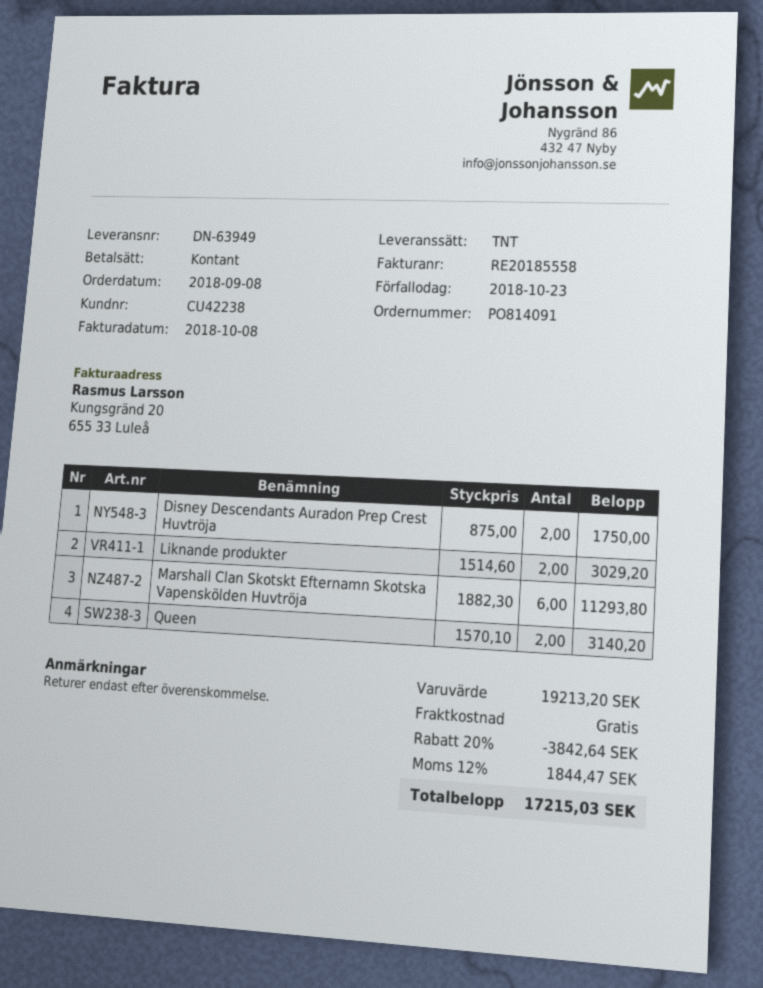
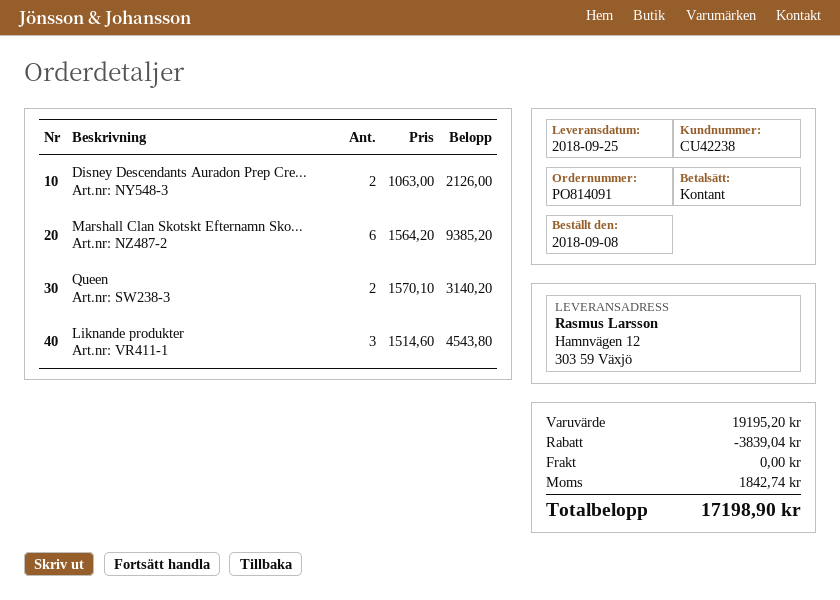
Disney Descendants Auradon Prep Crest Huvtröja: 2 x 875.00 = 1750.00 -> 2 x 1063.00 = 2126.00
Liknande produkter: 2 x 1514.60 = 3029.20 -> 3 x 1514.60 = 4543.80
Marshall Clan Skotskt Efternamn Skotska Vapenskölden Huvtröja: 6 x 1882.30 = 11293.80 -> 6 x 1564.20 = 9385.20
subtotal: 19213.20 -> 19195.20
discount: 3842.64 -> 3839.04
tax: 1844.47 -> 1842.74
total: 17215.03 -> 17198.90

